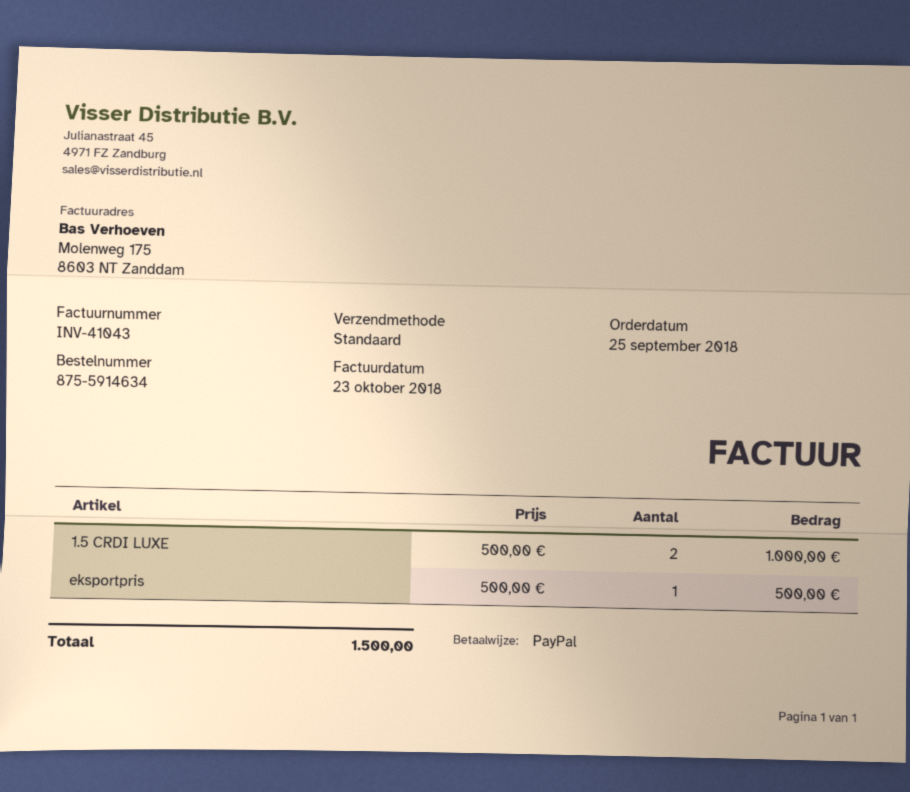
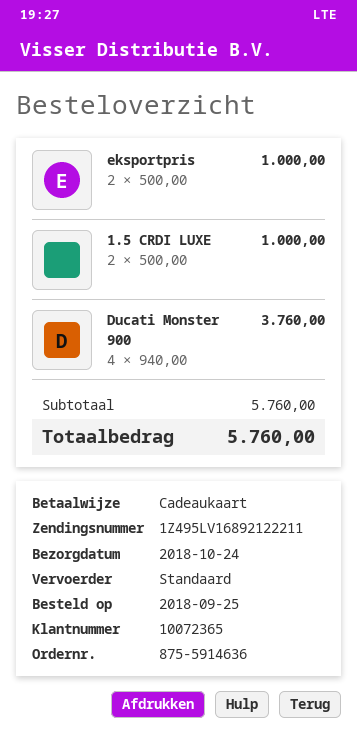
order number: 875-5914634 -> 875-5914636
payment method: PayPal -> gift card
eksportpris: 1 x 500.00 = 500.00 -> 2 x 500.00 = 1000.00
Ducati Monster 900: none -> 4 x 940.00 = 3760.00
total: 1500.00 -> 5760.00

